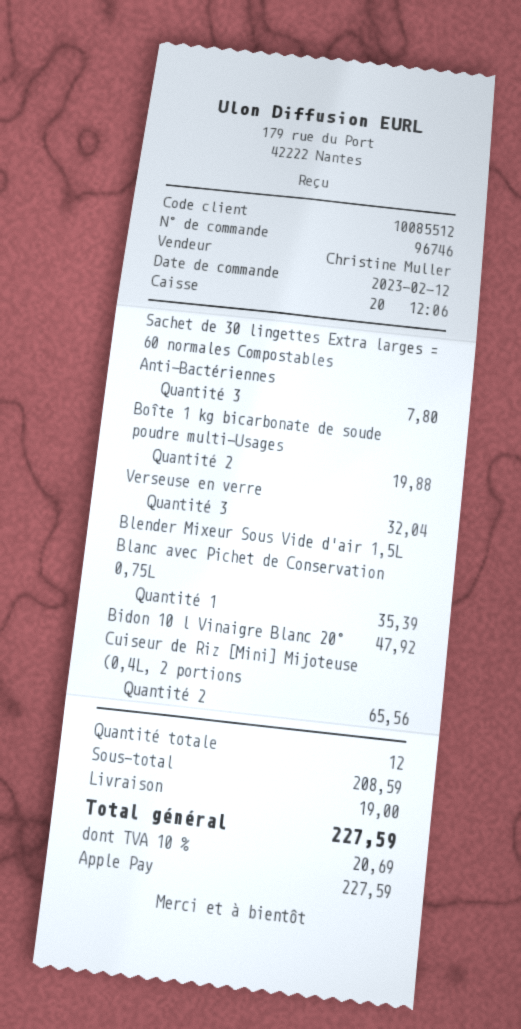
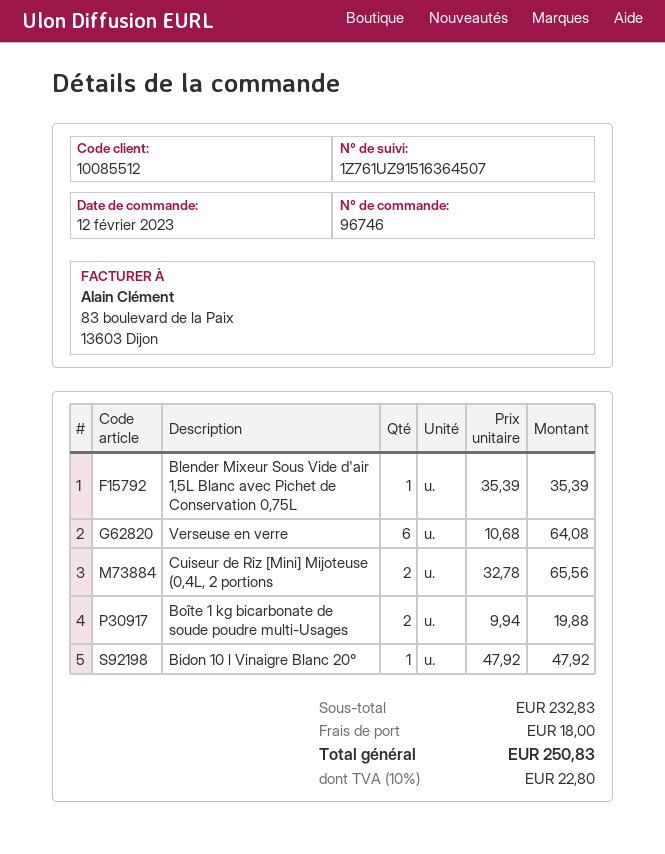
Sachet de 30 lingettes Extra larges = 60 normales Compostables Anti-Bactériennes: 3 for 7.80 -> none
Verseuse en verre: 3 for 32.04 -> 6 for 64.08
subtotal: 208.59 -> 232.83
shipping: 19.00 -> 18.00
tax: 10% = 20.69 -> 10% = 22.80
total: 227.59 -> 250.83

